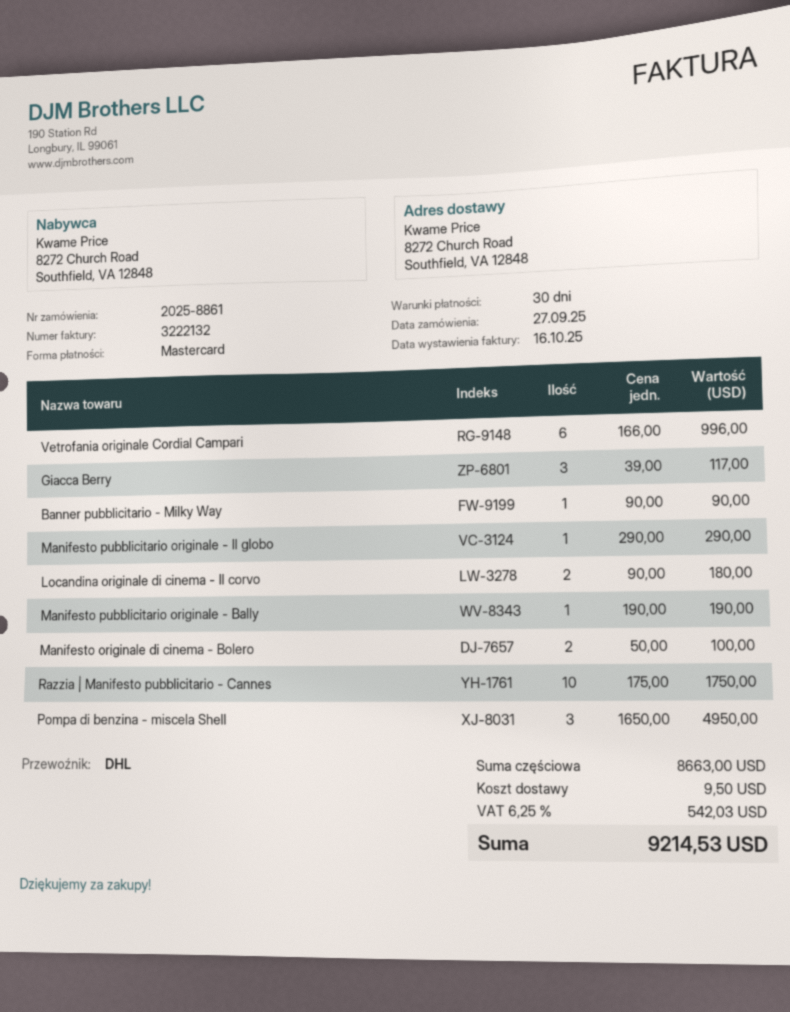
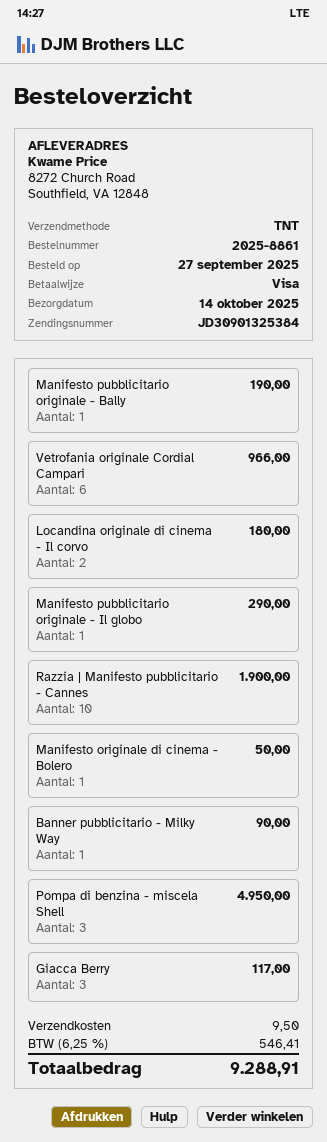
payment method: Mastercard -> Visa
shipping method: DHL -> TNT
Vetrofania originale Cordial Campari: 6 for 996.00 -> 6 for 966.00
Manifesto originale di cinema - Bolero: 2 for 100.00 -> 1 for 50.00
Razzia | Manifesto pubblicitario - Cannes: 10 for 1750.00 -> 10 for 1900.00
tax: 6.25% = 542.03 -> 6.25% = 546.41
total: 9214.53 -> 9288.91

